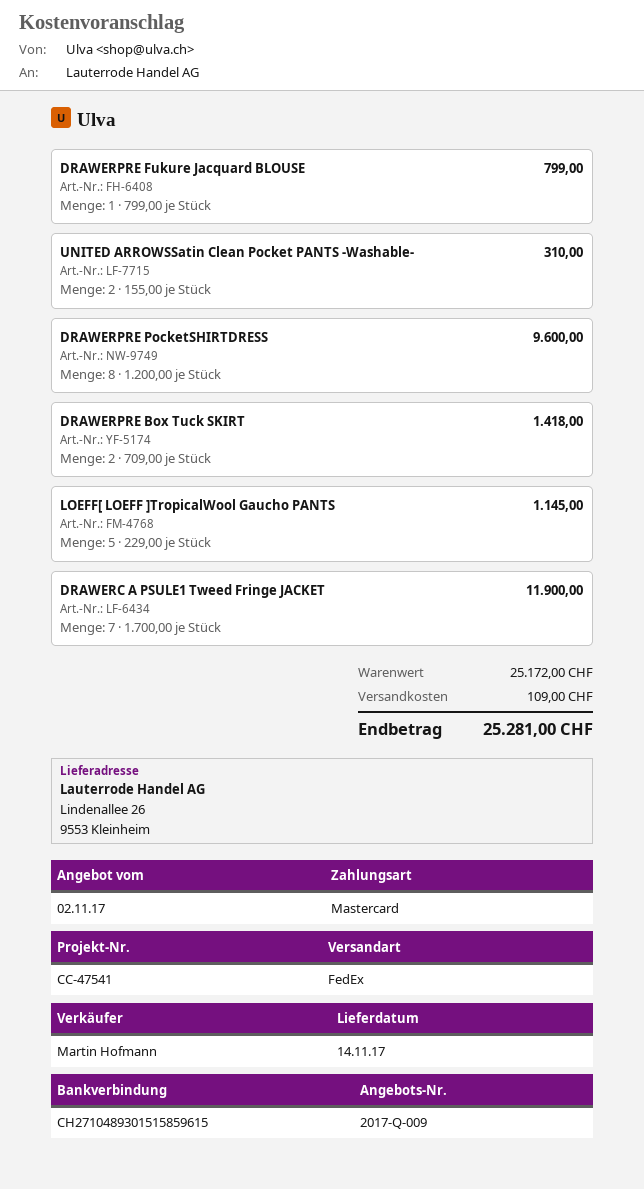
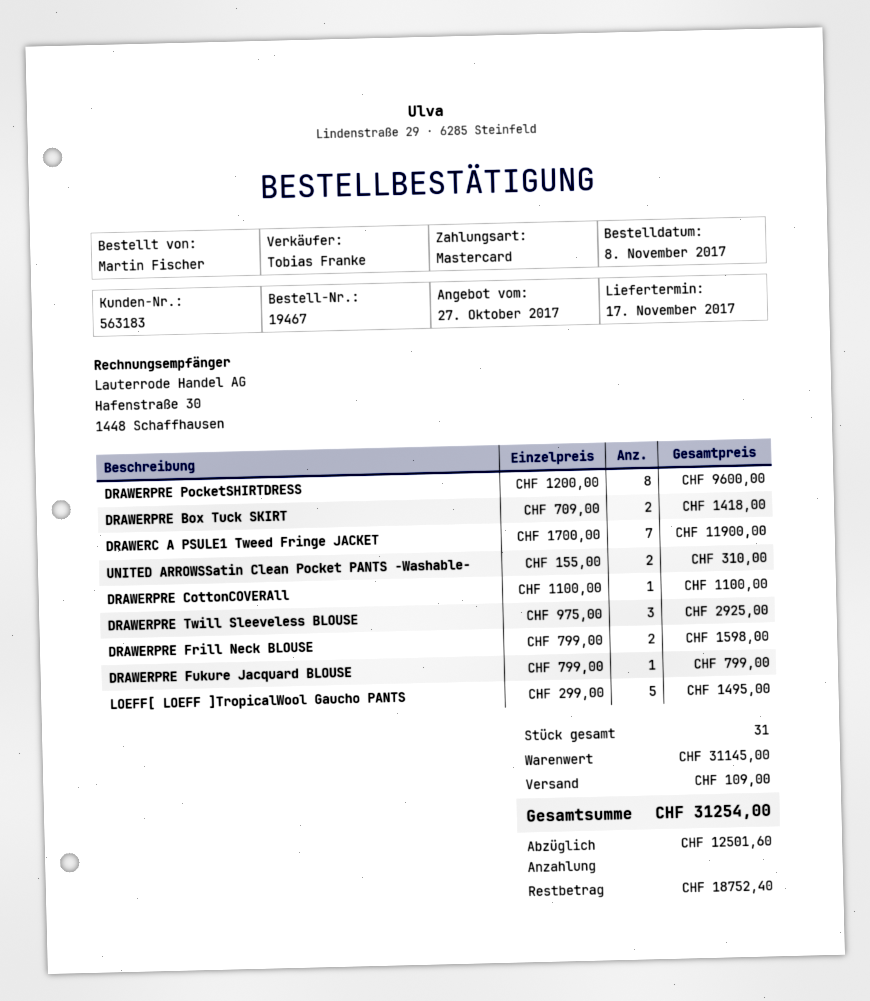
quote date: 2017-11-02 -> 2017-10-27
delivery date: 2017-11-14 -> 2017-11-17
sales rep: Martin Hofmann -> Tobias Franke
LOEFF[ LOEFF ]TropicalWool Gaucho PANTS: 5 x 229.00 = 1145.00 -> 5 x 299.00 = 1495.00
DRAWERPRE CottonCOVERAll: none -> 1 x 1100.00 = 1100.00
DRAWERPRE Twill Sleeveless BLOUSE: none -> 3 x 975.00 = 2925.00
DRAWERPRE Frill Neck BLOUSE: none -> 2 x 799.00 = 1598.00
subtotal: 25172.00 -> 31145.00
total: 25281.00 -> 31254.00

